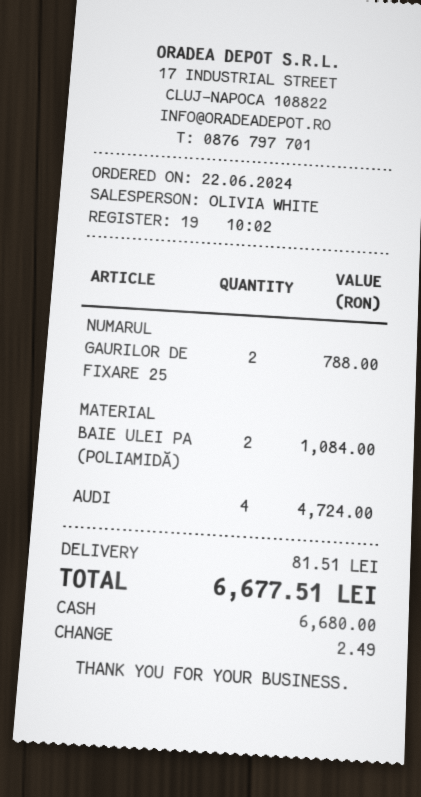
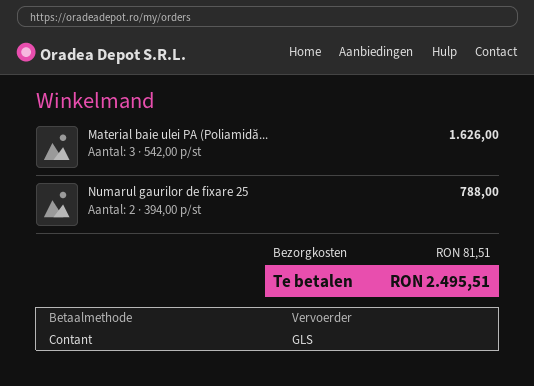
MATERIAL BAIE ULEI PA (POLIAMIDĂ): 2 for 1084.00 -> 3 for 1626.00
AUDI: 4 for 4724.00 -> none
total: 6677.51 -> 2495.51

